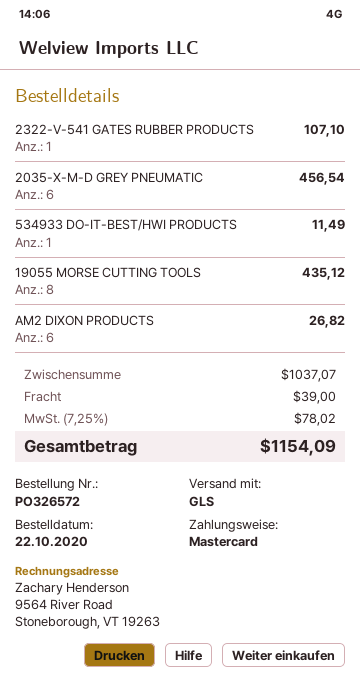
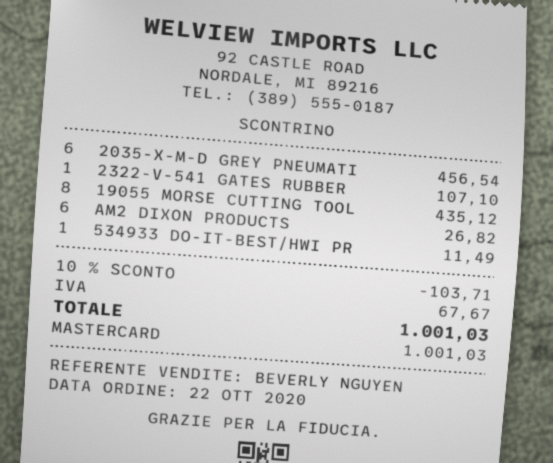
discount: none -> 10% = 103.71
shipping: 39.00 -> none
tax: 78.02 -> 67.67
total: 1154.09 -> 1001.03

